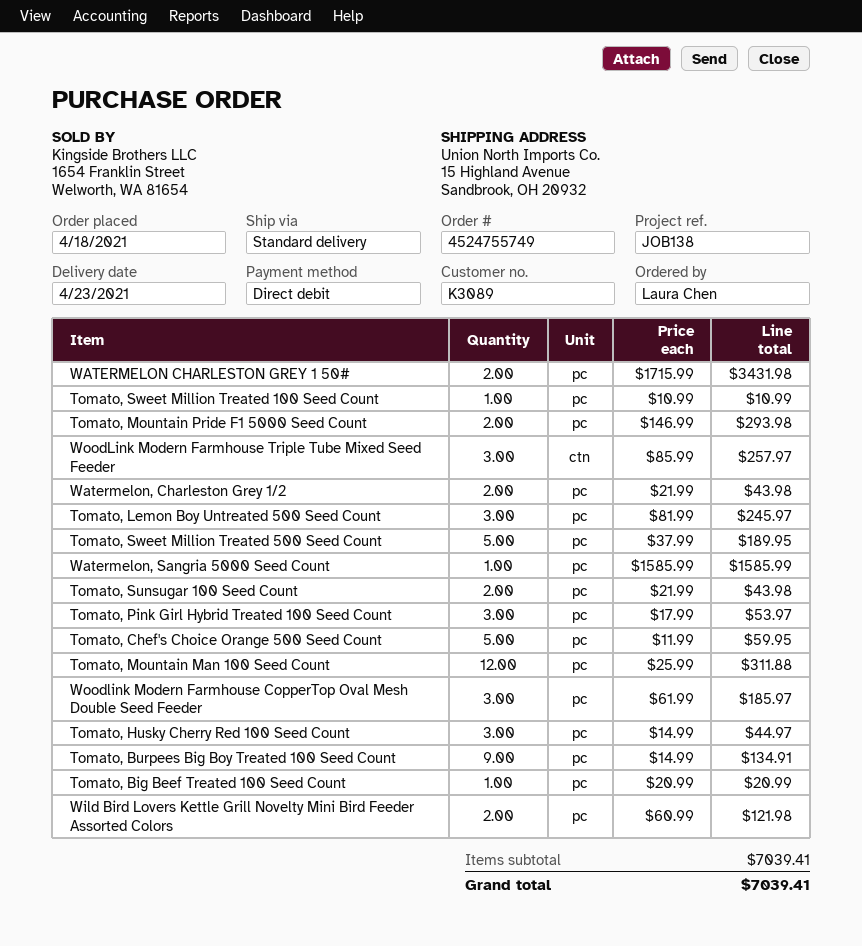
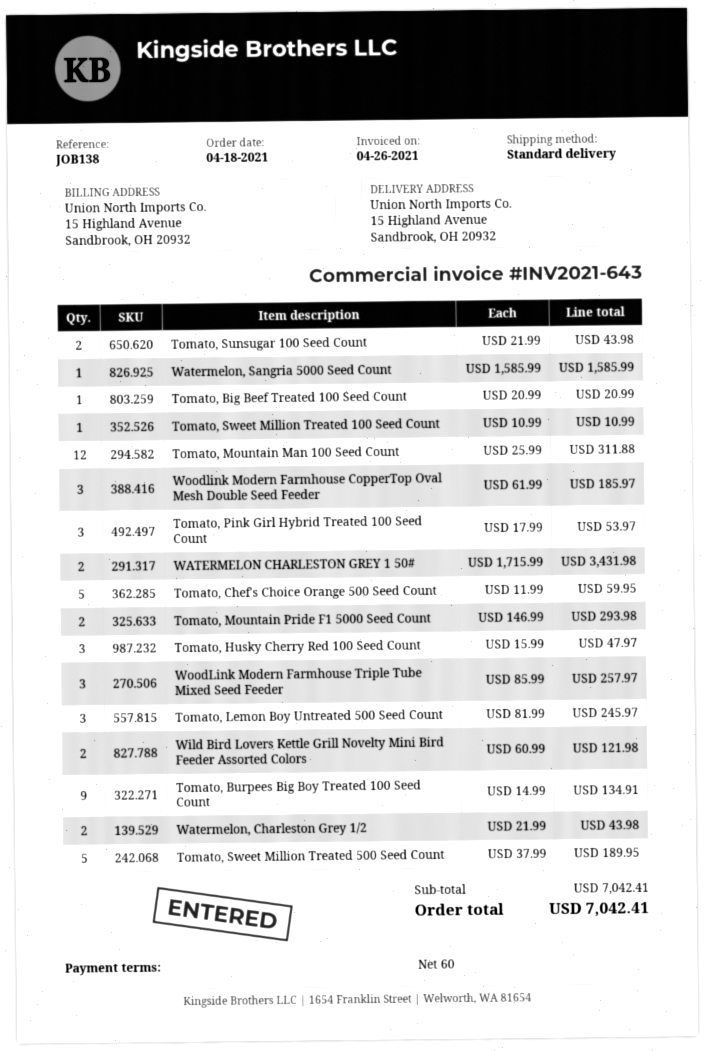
Tomato, Husky Cherry Red 100 Seed Count: 3 x 14.99 = 44.97 -> 3 x 15.99 = 47.97
subtotal: 7039.41 -> 7042.41
total: 7039.41 -> 7042.41

